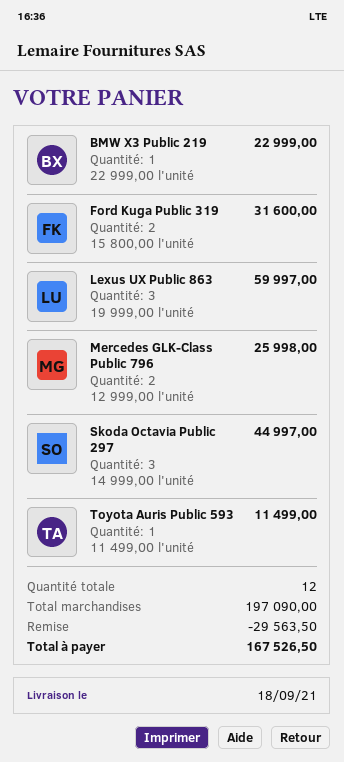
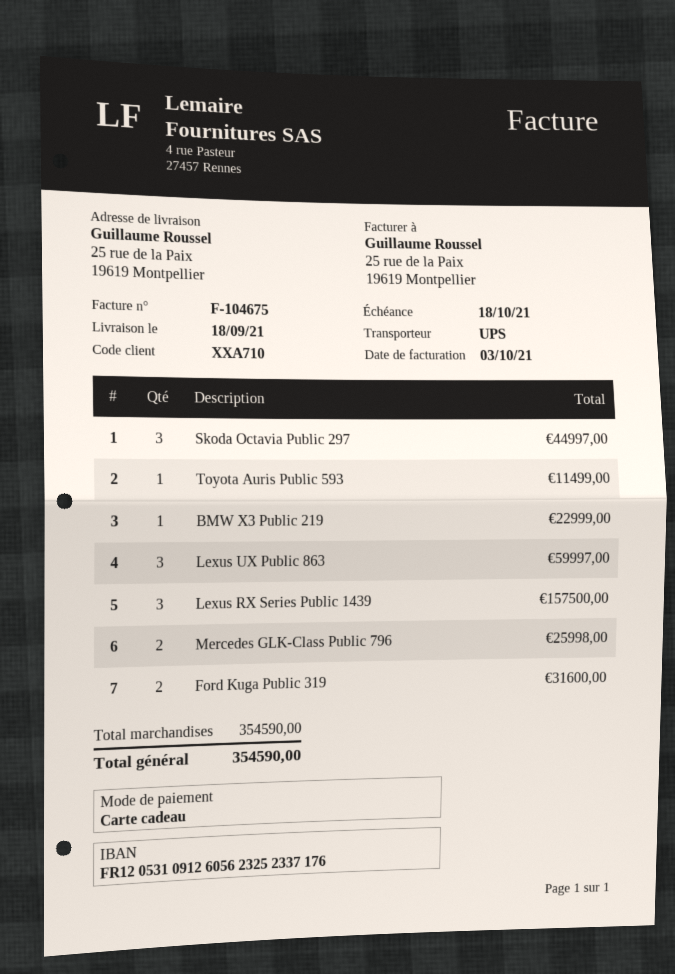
Lexus RX Series Public 1439: none -> 3 for 157500.00
subtotal: 197090.00 -> 354590.00
discount: 29563.50 -> none
total: 167526.50 -> 354590.00

